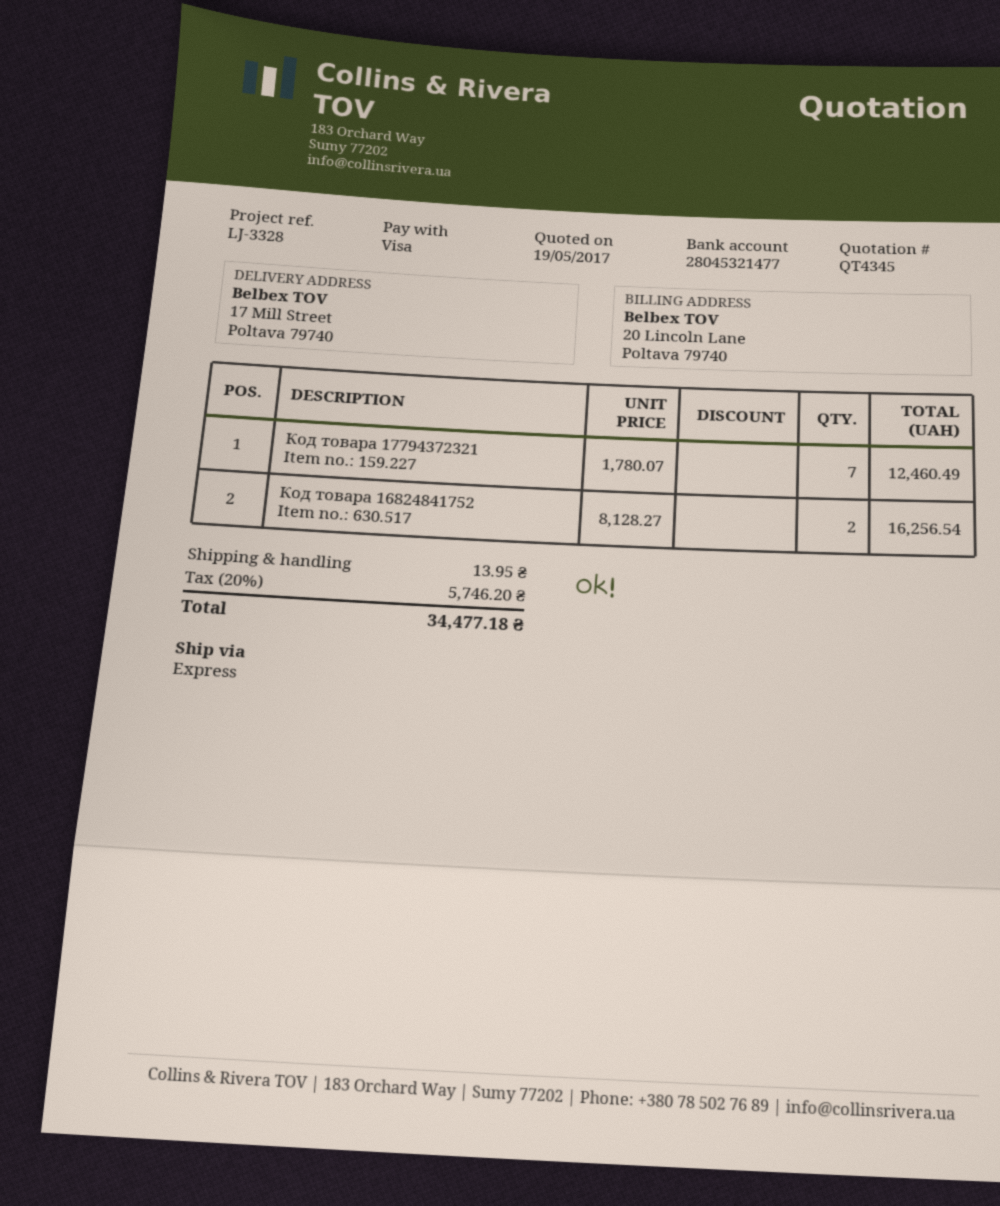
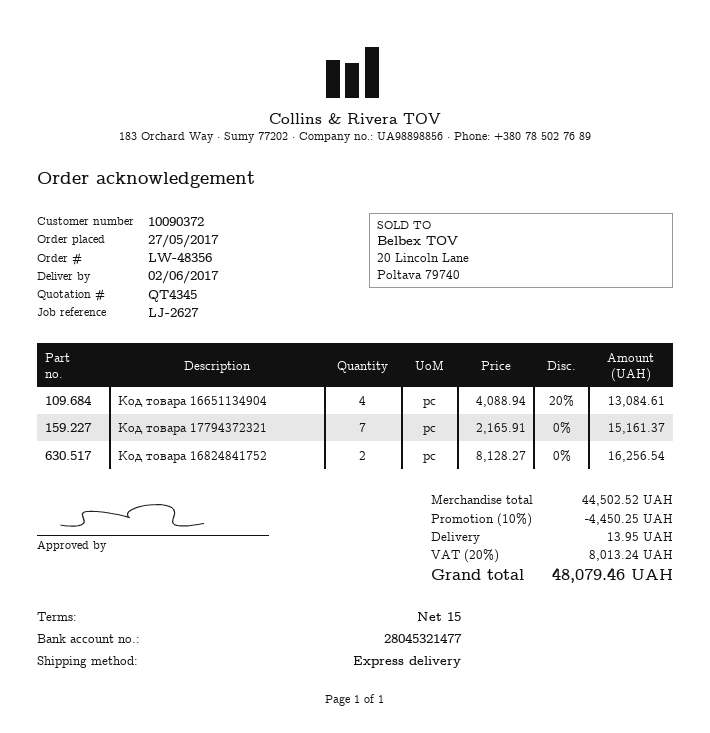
reference: LJ-3328 -> LJ-2627
Код товара 17794372321: 7 x 1780.07 = 12460.49 -> 7 x 2165.91 = 15161.37
Код товара 16651134904: none -> 4 x 4088.94 - 20% = 13084.61
discount: none -> 10% = 4450.25
tax: 20% = 5746.20 -> 20% = 8013.24
total: 34477.18 -> 48079.46

